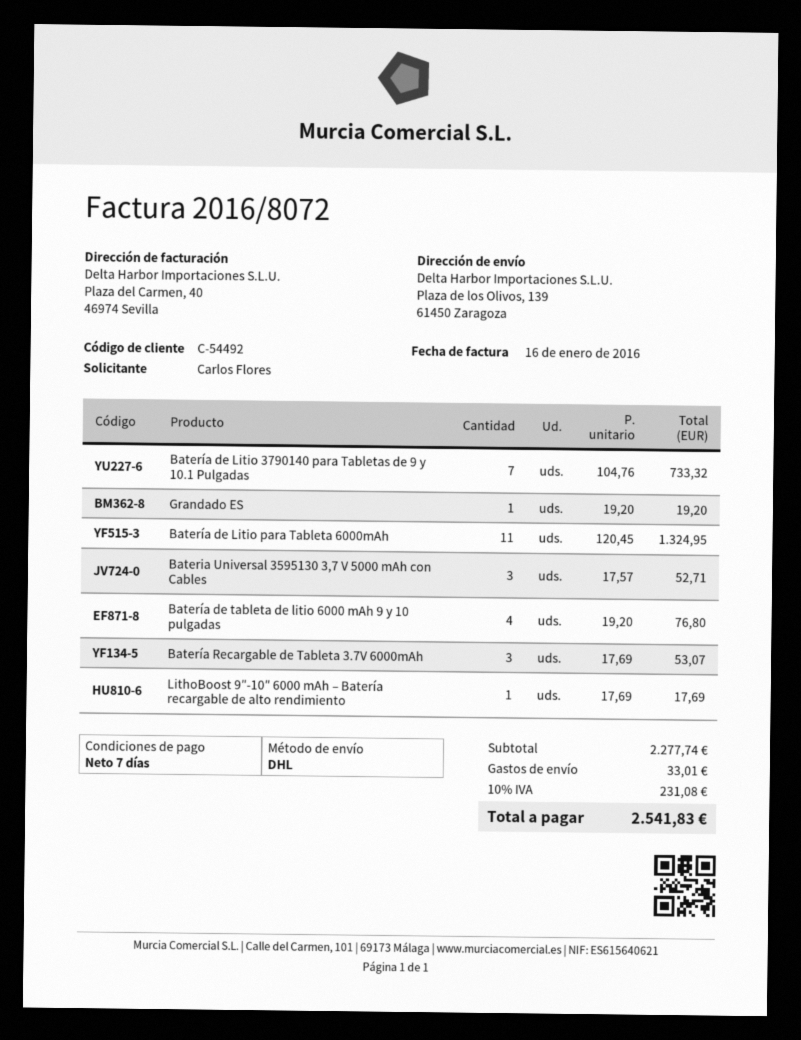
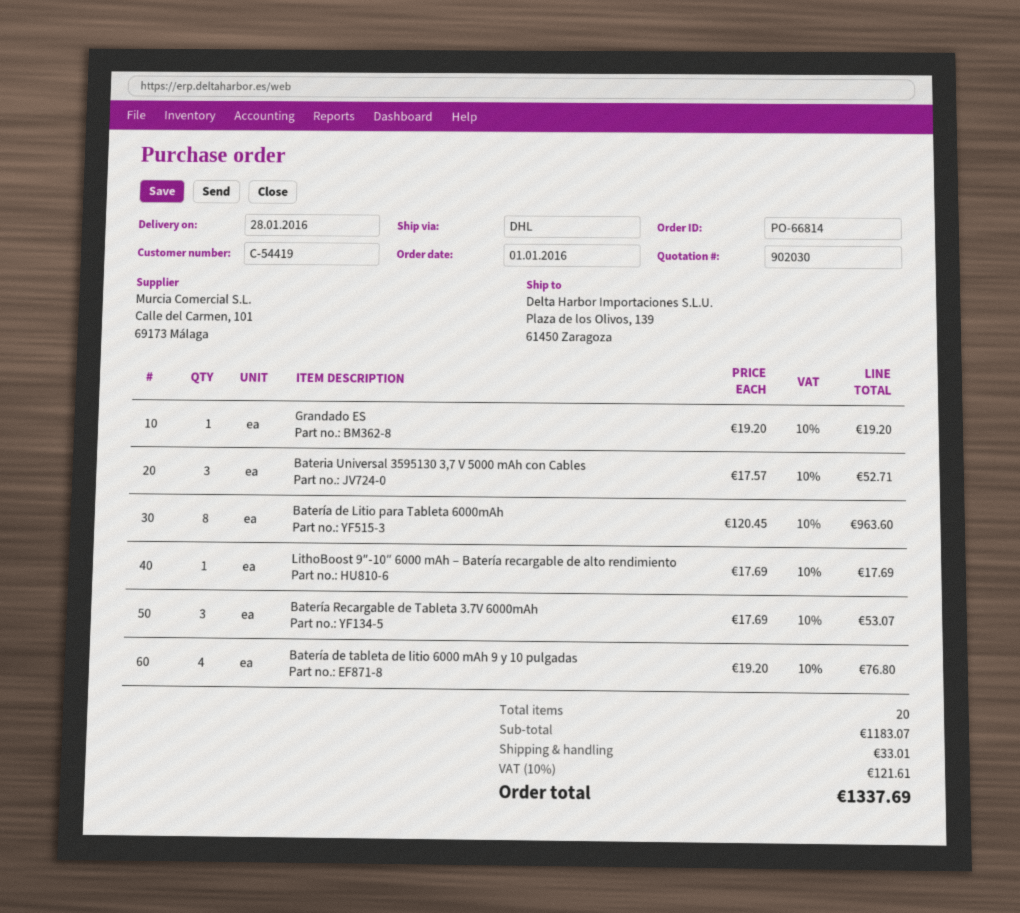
customer number: C-54492 -> C-54419
Batería de Litio 3790140 para Tabletas de 9 y 10.1 Pulgadas: 7 x 104.76 = 733.32 -> none
Batería de Litio para Tableta 6000mAh: 11 x 120.45 = 1324.95 -> 8 x 120.45 = 963.60
subtotal: 2277.74 -> 1183.07
tax: 10% = 231.08 -> 10% = 121.61
total: 2541.83 -> 1337.69

